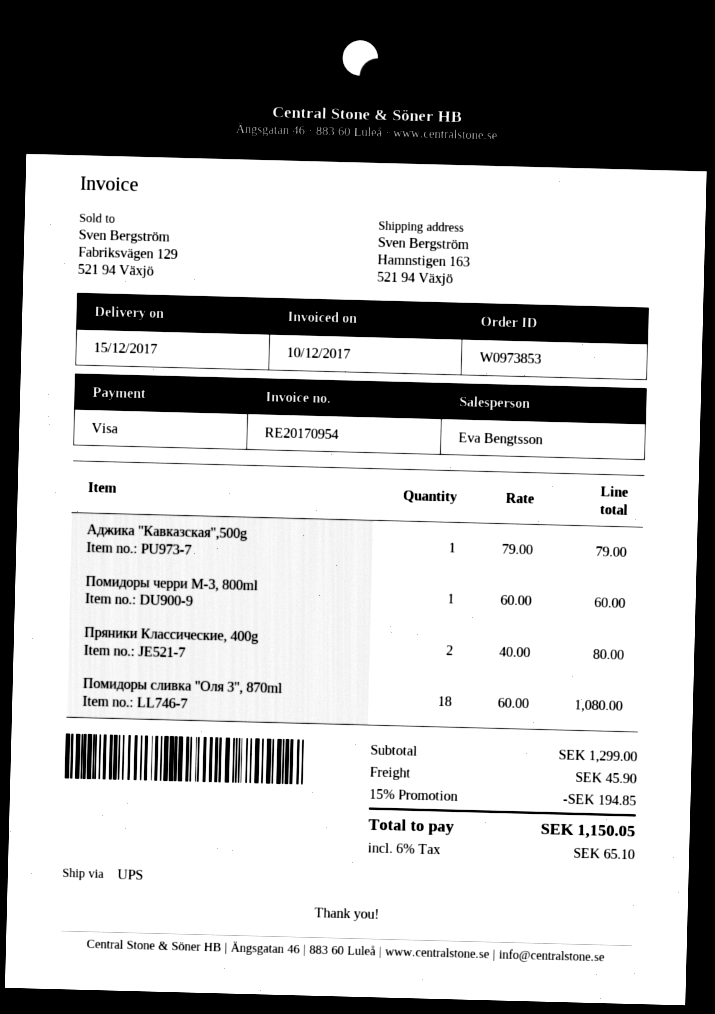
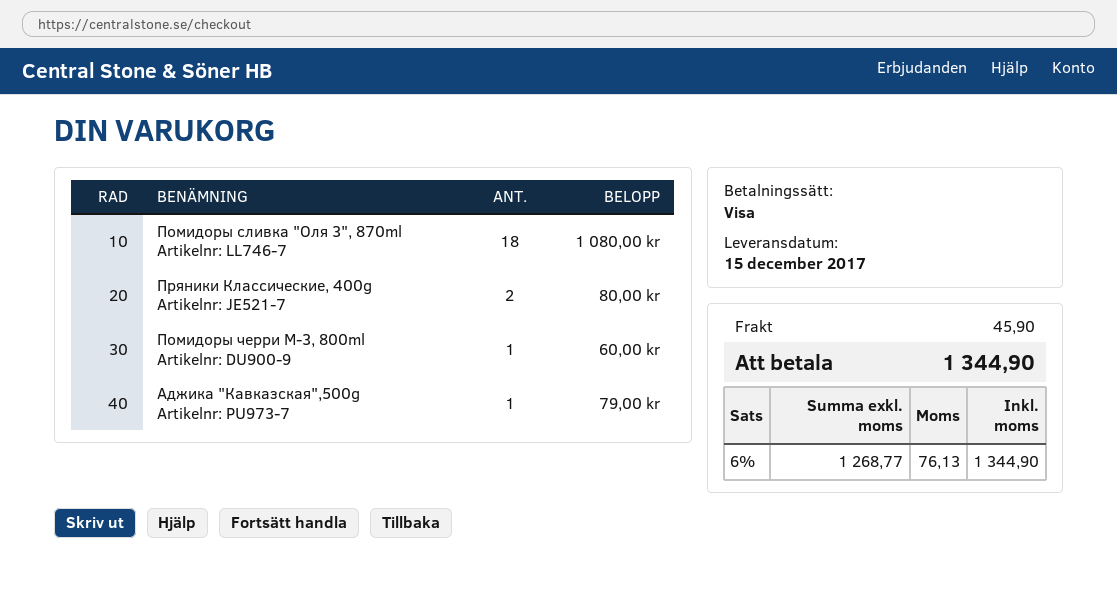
discount: 15% = 194.85 -> none
tax: 6% = 65.10 -> 6% = 76.13
total: 1150.05 -> 1344.90

